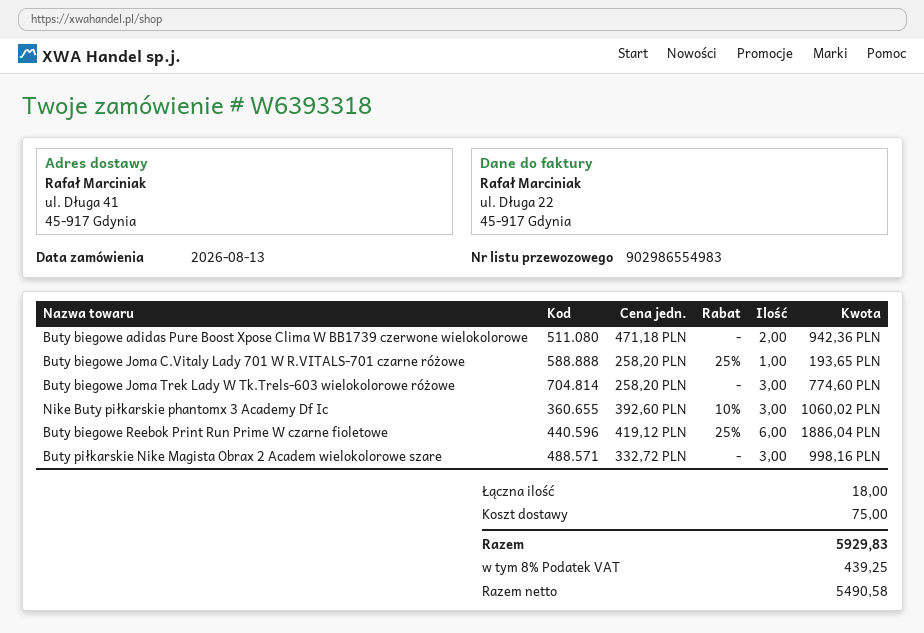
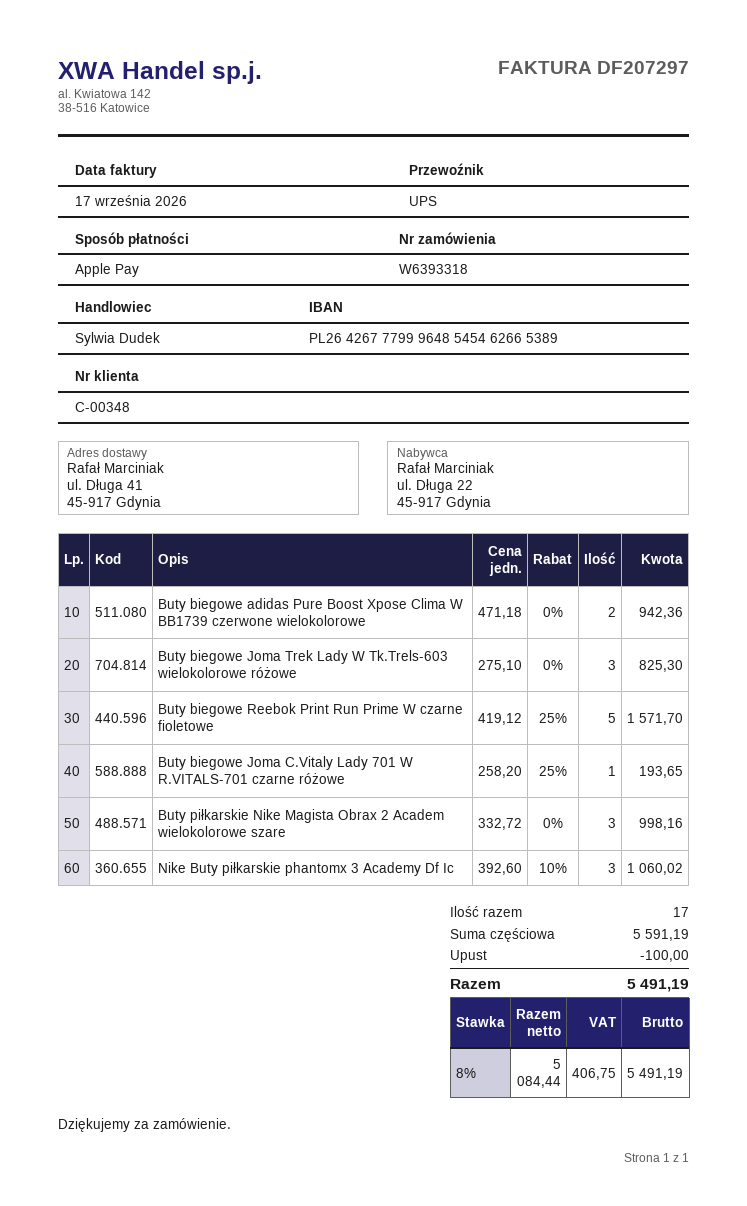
Buty biegowe Joma Trek Lady W Tk.Trels-603 wielokolorowe różowe: 3 x 258.20 = 774.60 -> 3 x 275.10 = 825.30
Buty biegowe Reebok Print Run Prime W czarne fioletowe: 6 x 419.12 - 25% = 1886.04 -> 5 x 419.12 - 25% = 1571.70
total quantity: 18 -> 17
discount: none -> 100.00
shipping: 75.00 -> none
net: 5490.58 -> 5084.44
tax: 8% = 439.25 -> 8% = 406.75
total: 5929.83 -> 5491.19

